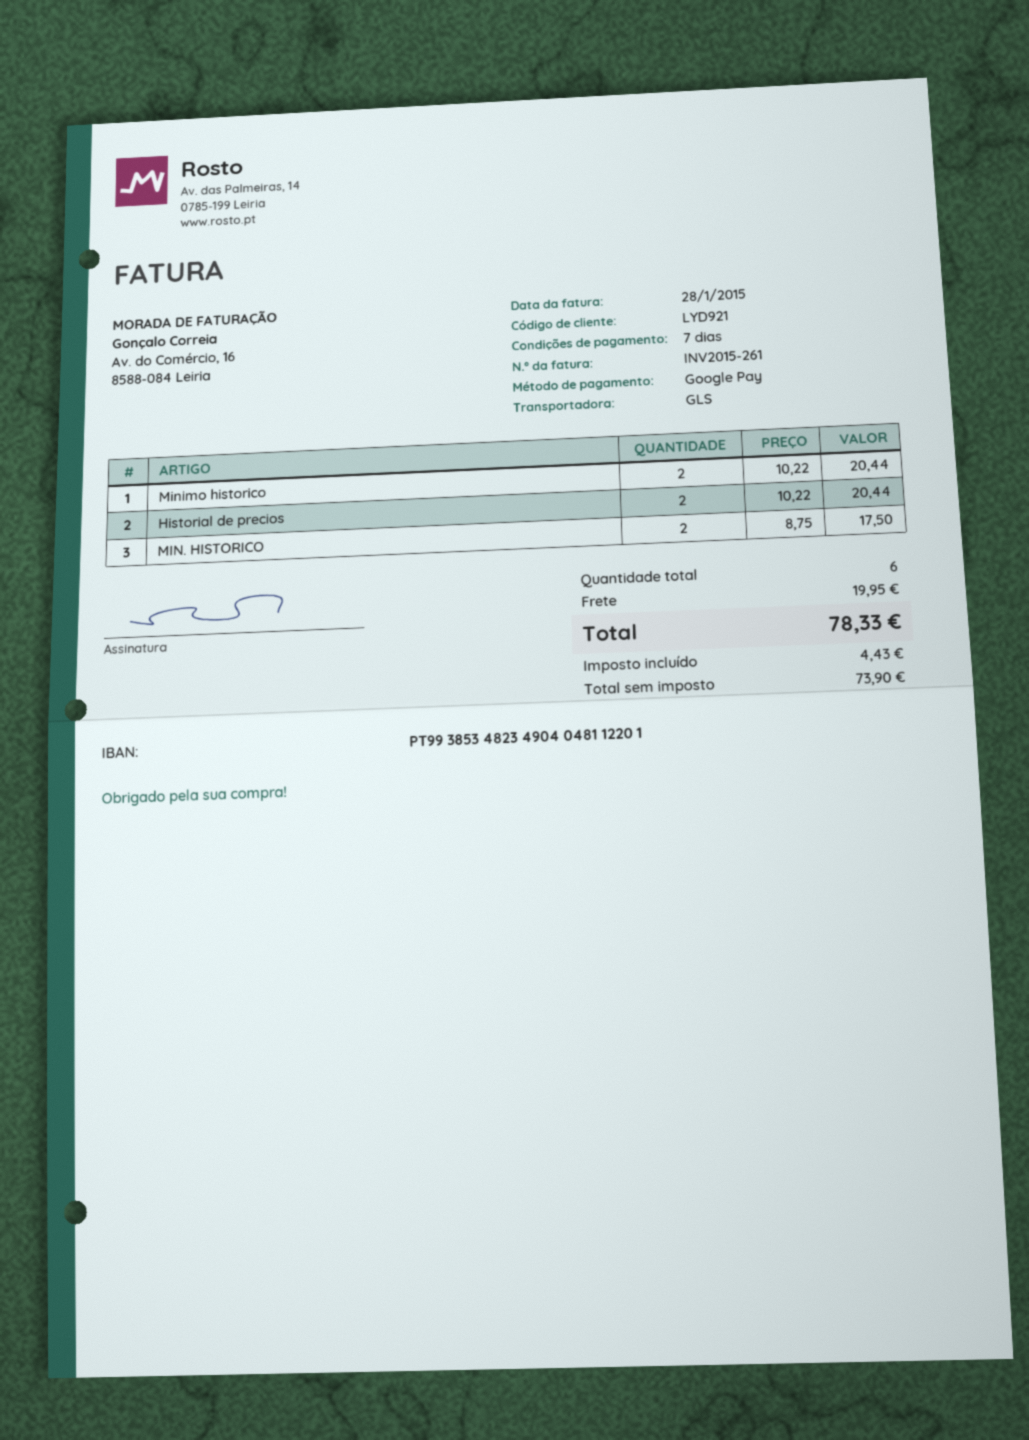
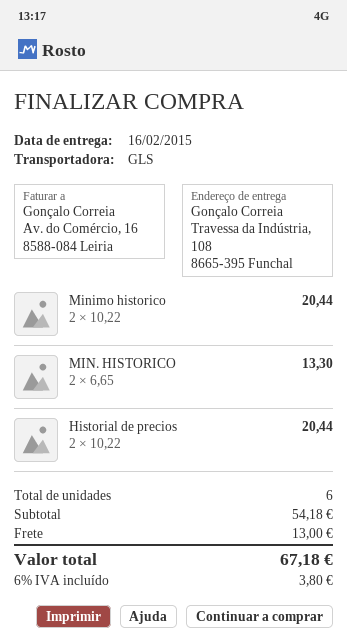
MIN. HISTORICO: 2 x 8.75 = 17.50 -> 2 x 6.65 = 13.30
shipping: 19.95 -> 13.00
tax: 4.43 -> 3.80
total: 78.33 -> 67.18

